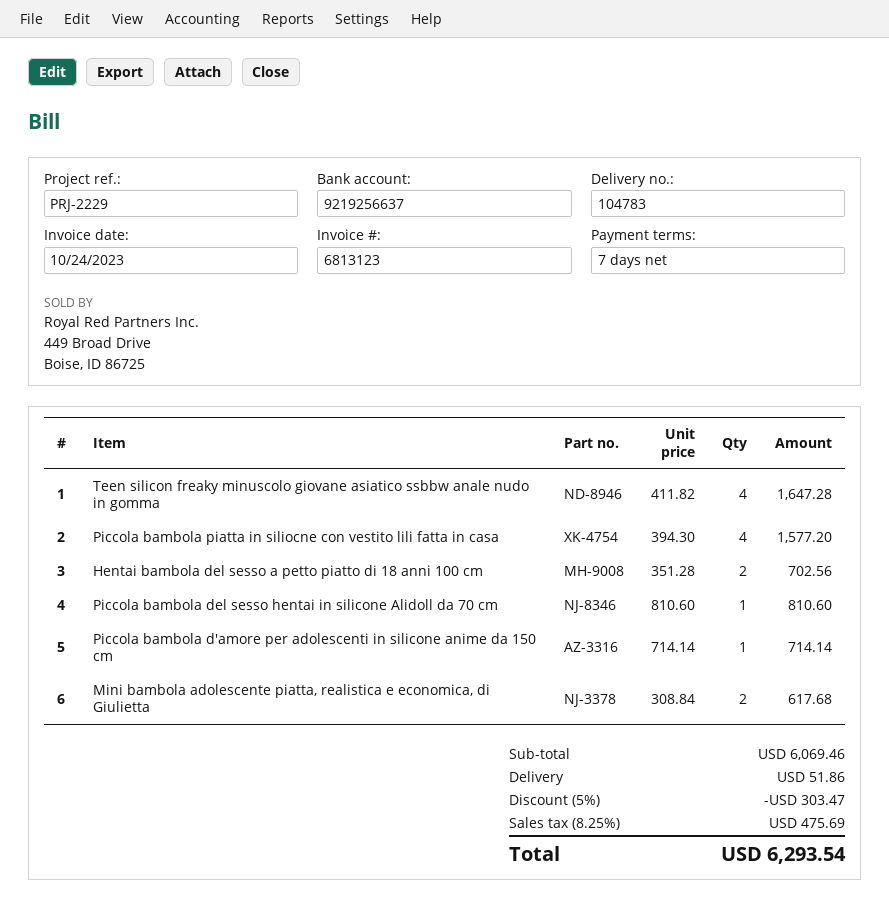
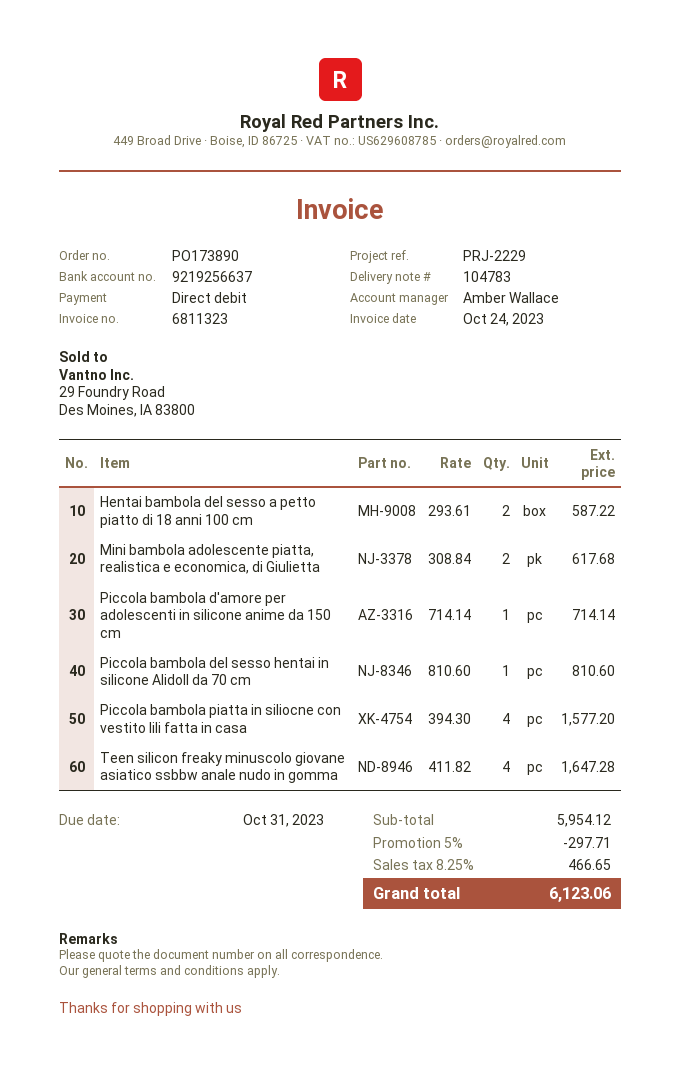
invoice number: 6813123 -> 6811323
Hentai bambola del sesso a petto piatto di 18 anni 100 cm: 2 x 351.28 = 702.56 -> 2 x 293.61 = 587.22
subtotal: 6069.46 -> 5954.12
discount: 5% = 303.47 -> 5% = 297.71
shipping: 51.86 -> none
tax: 8.25% = 475.69 -> 8.25% = 466.65
total: 6293.54 -> 6123.06

